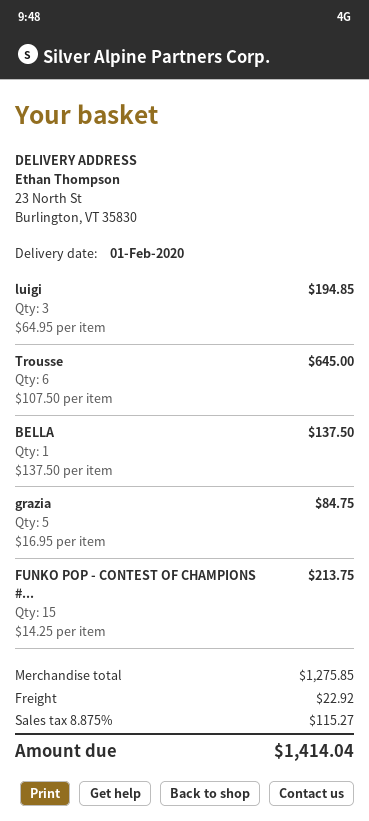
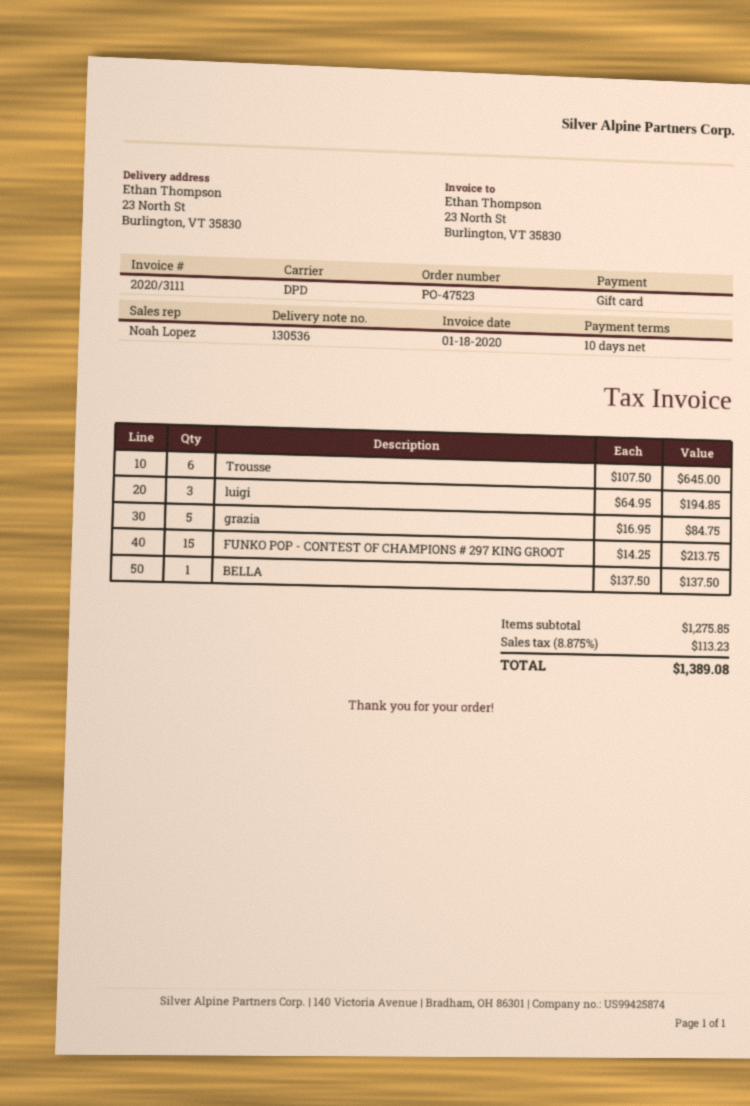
shipping: 22.92 -> none
tax: 8.875% = 115.27 -> 8.875% = 113.23
total: 1414.04 -> 1389.08

